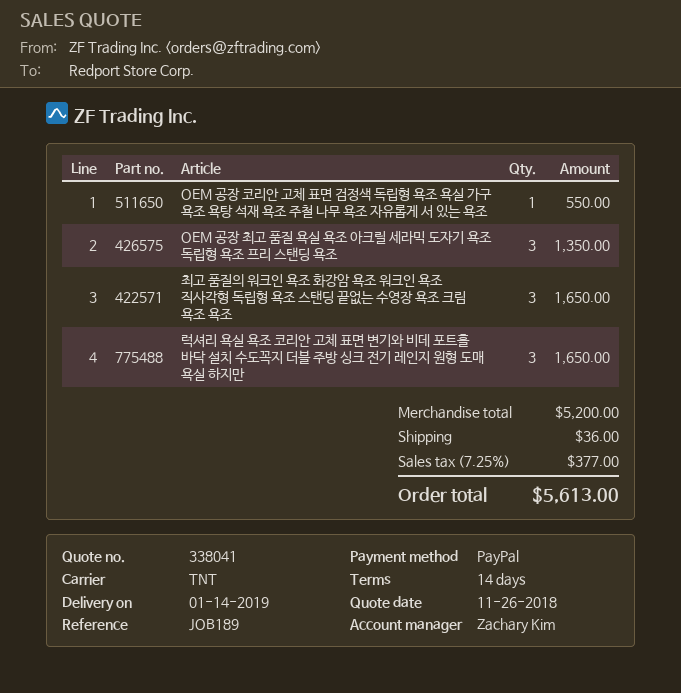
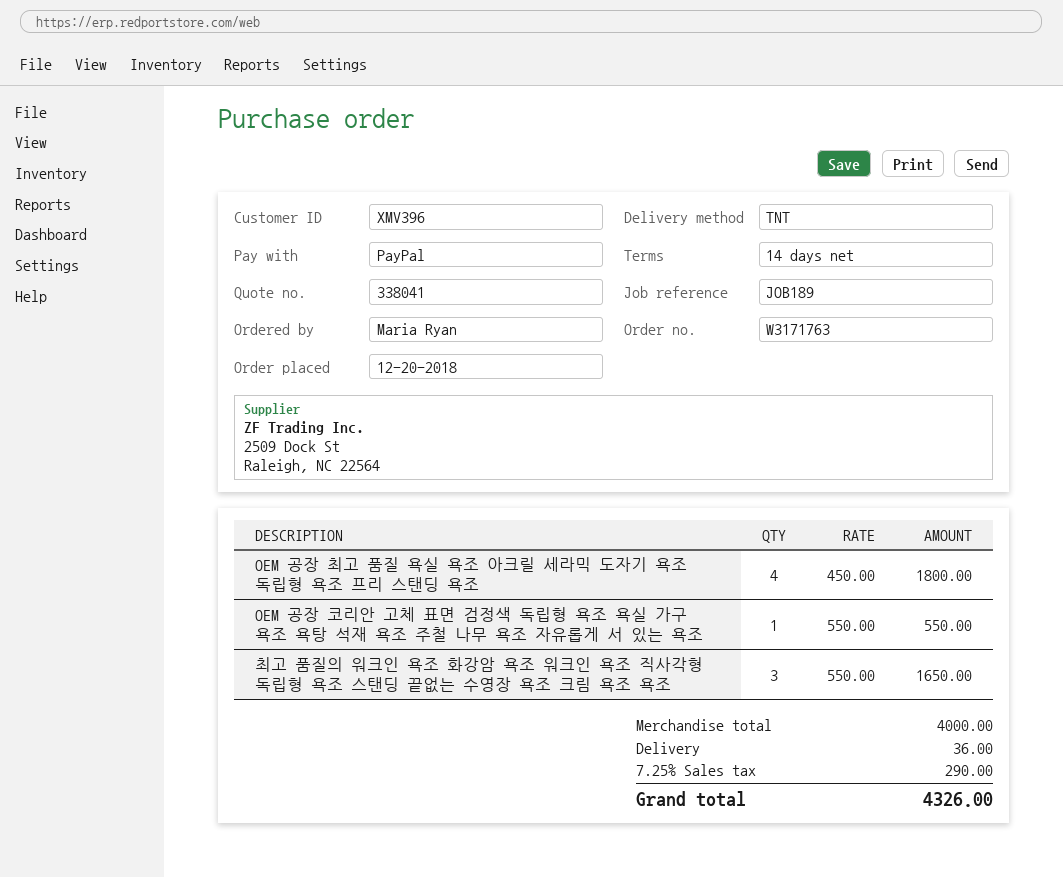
OEM 공장 최고 품질 욕실 욕조 아크릴 세라믹 도자기 욕조 독립형 욕조 프리 스탠딩 욕조: 3 for 1350.00 -> 4 for 1800.00
럭셔리 욕실 욕조 코리안 고체 표면 변기와 비데 포트홀 바닥 설치 수도꼭지 더블 주방 싱크 전기 레인지 원형 도매 욕실 하지만: 3 for 1650.00 -> none
subtotal: 5200.00 -> 4000.00
tax: 7.25% = 377.00 -> 7.25% = 290.00
total: 5613.00 -> 4326.00

